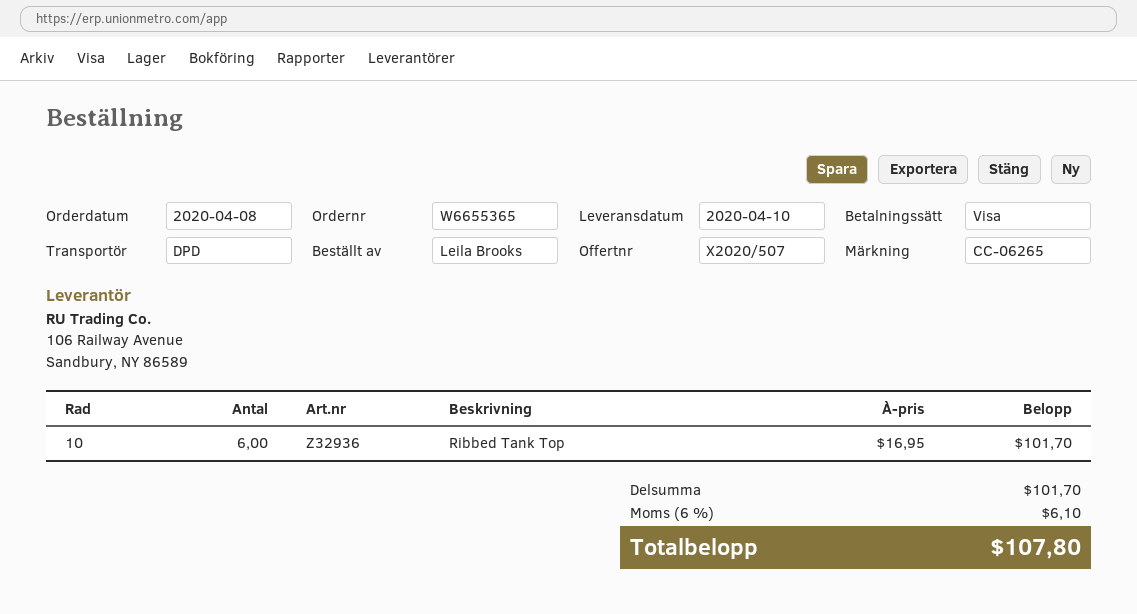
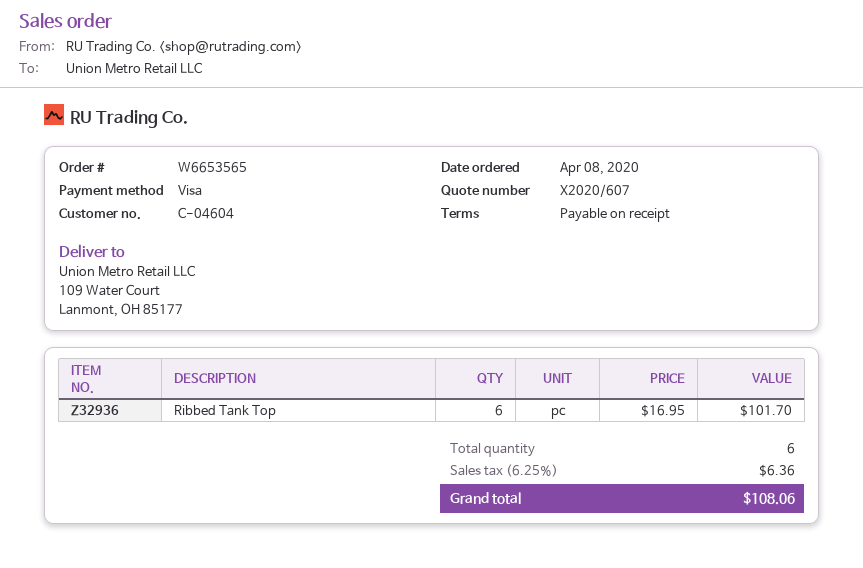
quote number: X2020/507 -> X2020/607
order number: W6655365 -> W6653565
tax: 6% = 6.10 -> 6.25% = 6.36
total: 107.80 -> 108.06

